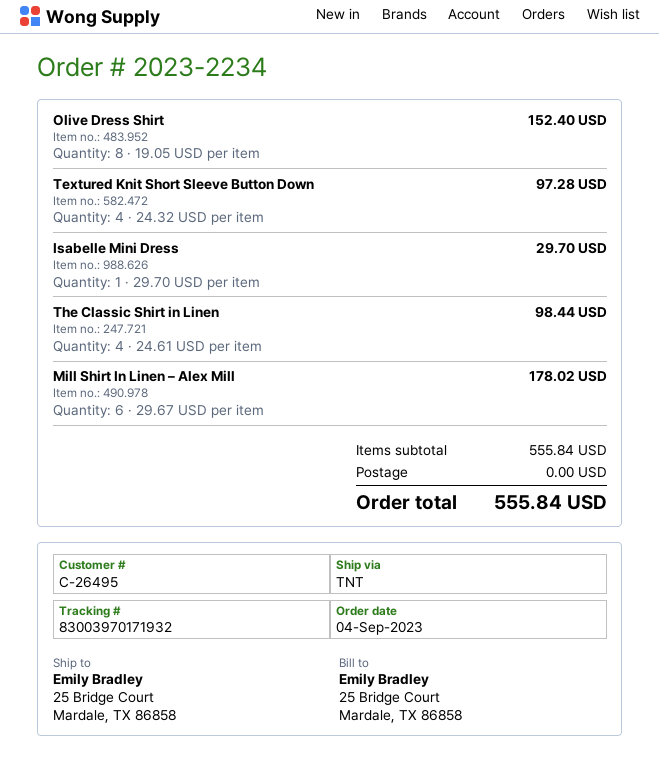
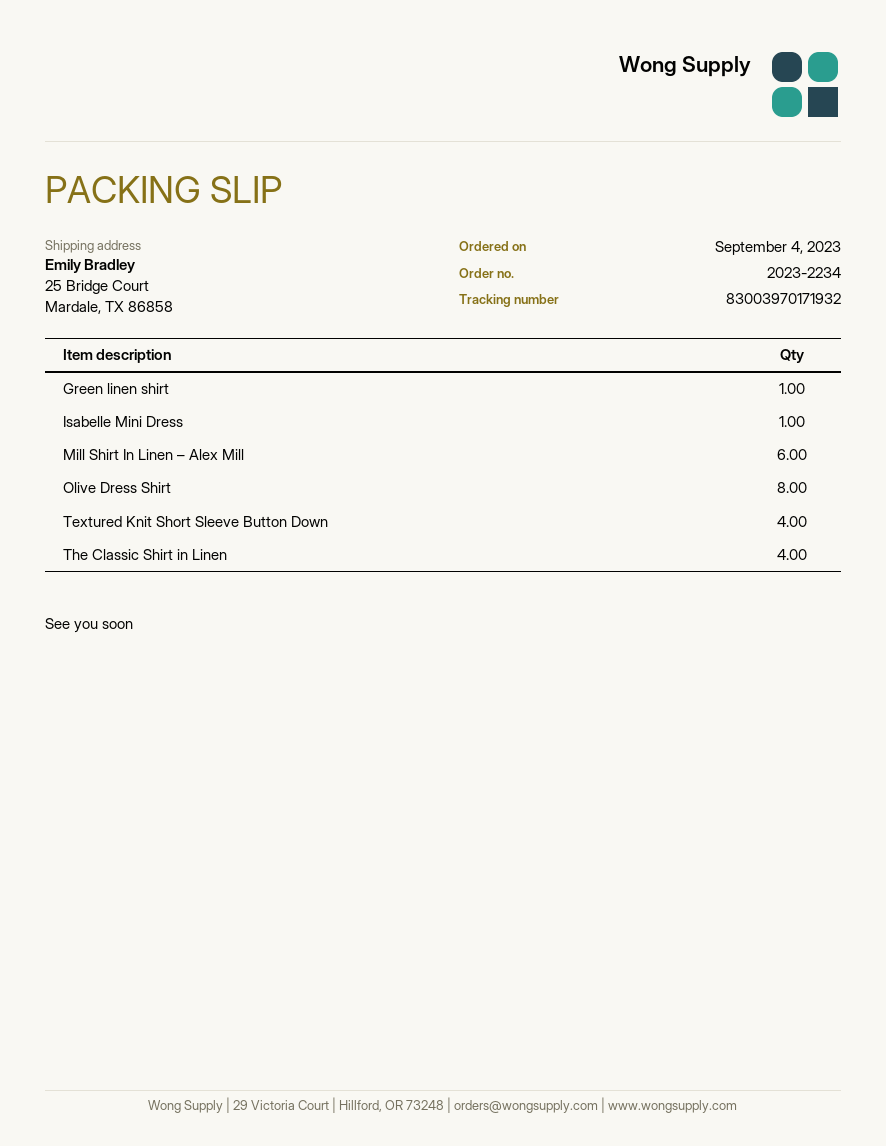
Green linen shirt: none -> 1

